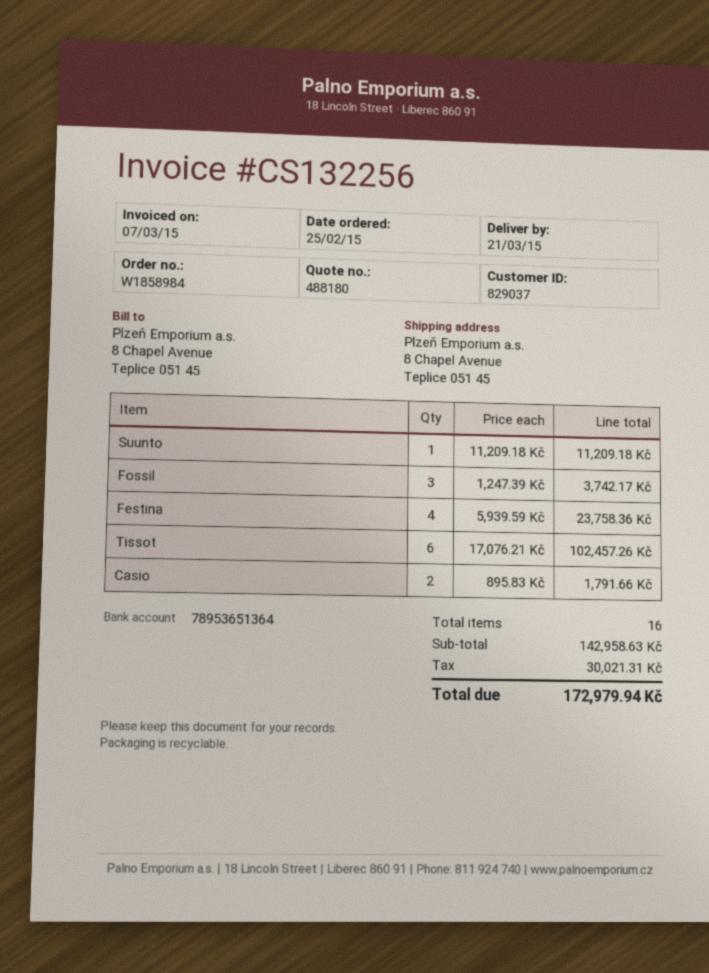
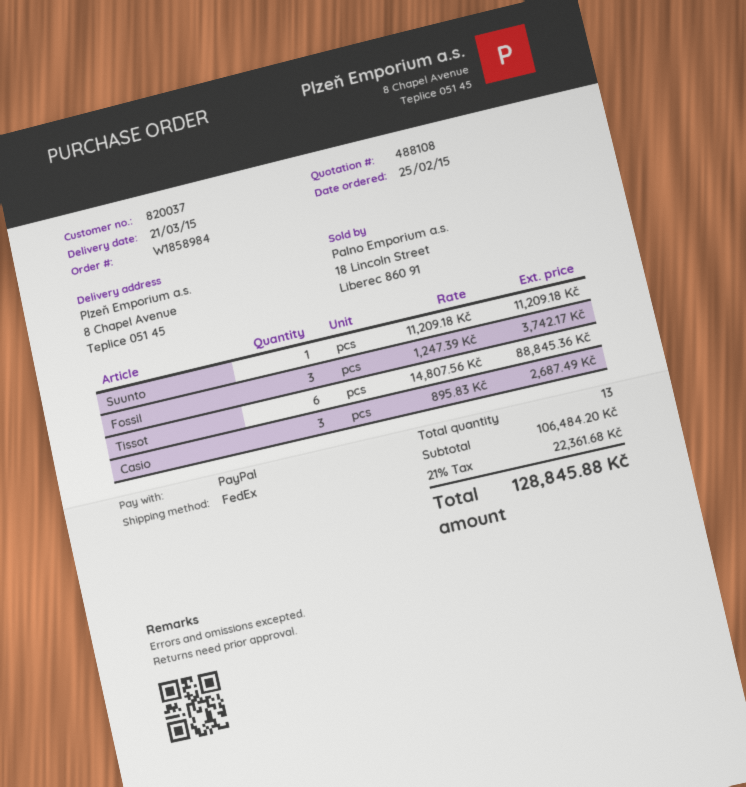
quote number: 488180 -> 488108
customer number: 829037 -> 820037
Festina: 4 x 5939.59 = 23758.36 -> none
Tissot: 6 x 17076.21 = 102457.26 -> 6 x 14807.56 = 88845.36
Casio: 2 x 895.83 = 1791.66 -> 3 x 895.83 = 2687.49
total quantity: 16 -> 13
subtotal: 142958.63 -> 106484.20
tax: 30021.31 -> 22361.68
total: 172979.94 -> 128845.88

